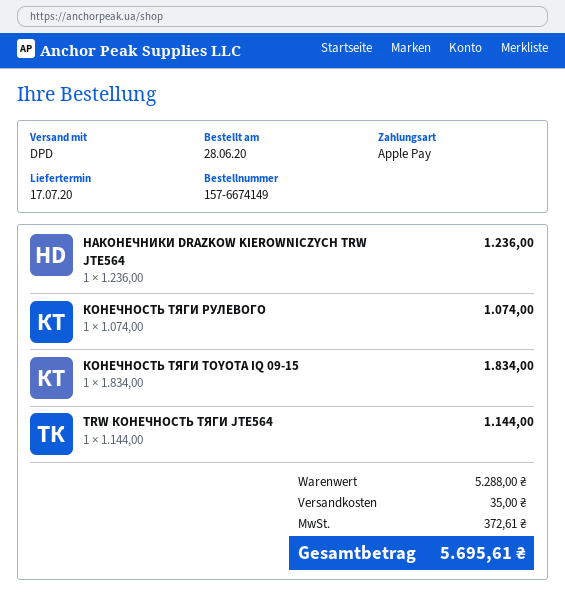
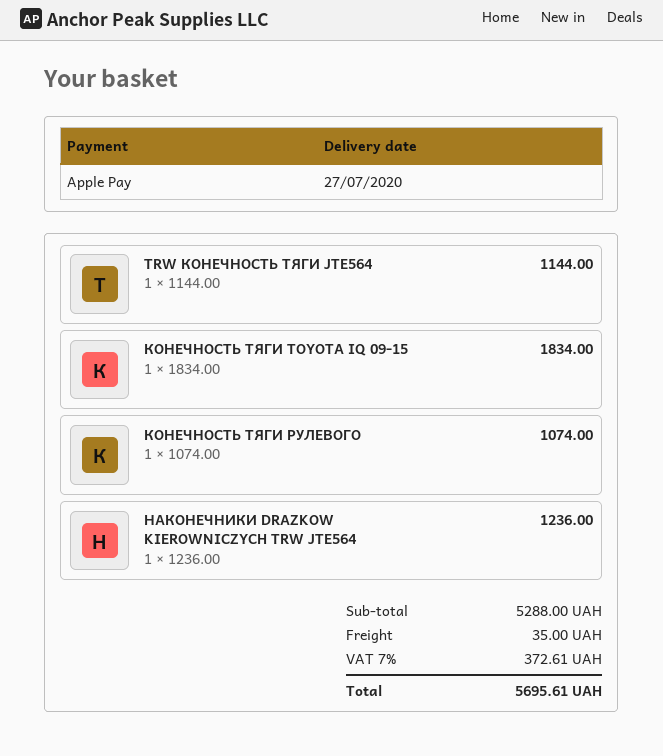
delivery date: 2020-07-17 -> 2020-07-27

